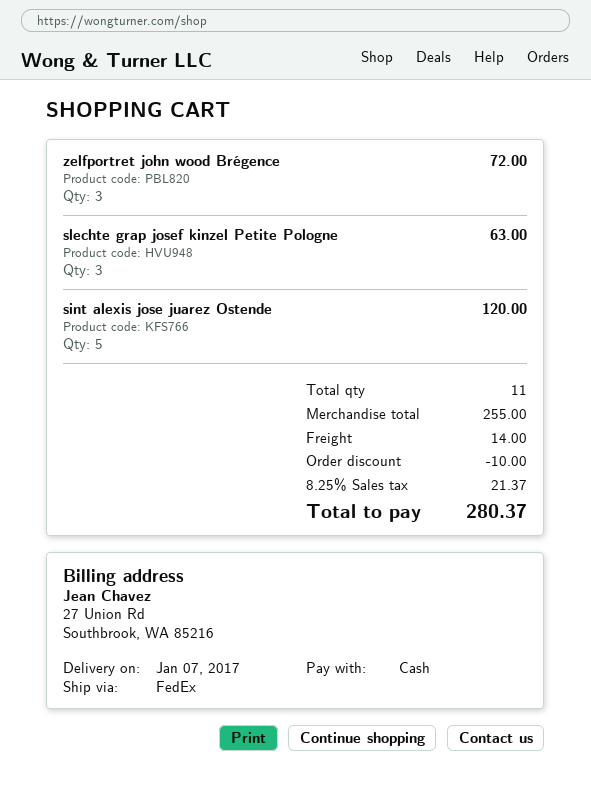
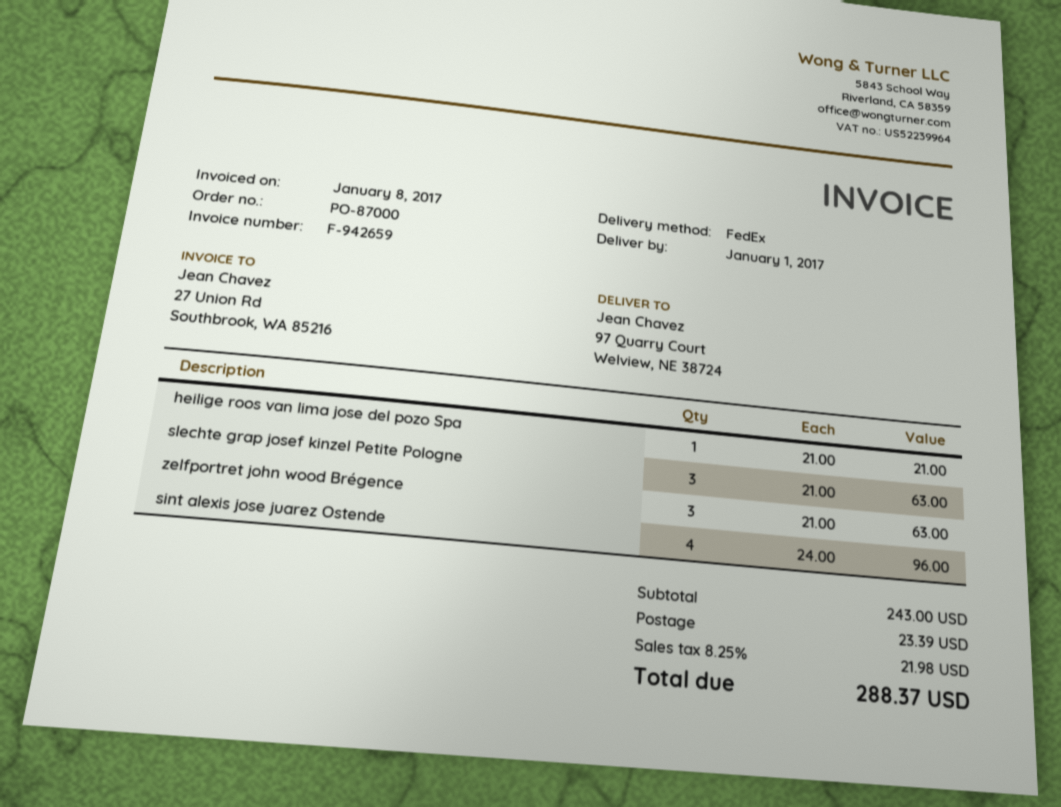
delivery date: 2017-01-07 -> 2017-01-01
zelfportret john wood Brégence: 3 for 72.00 -> 3 for 63.00
sint alexis jose juarez Ostende: 5 for 120.00 -> 4 for 96.00
heilige roos van lima jose del pozo Spa: none -> 1 for 21.00
subtotal: 255.00 -> 243.00
discount: 10.00 -> none
shipping: 14.00 -> 23.39
tax: 8.25% = 21.37 -> 8.25% = 21.98
total: 280.37 -> 288.37

